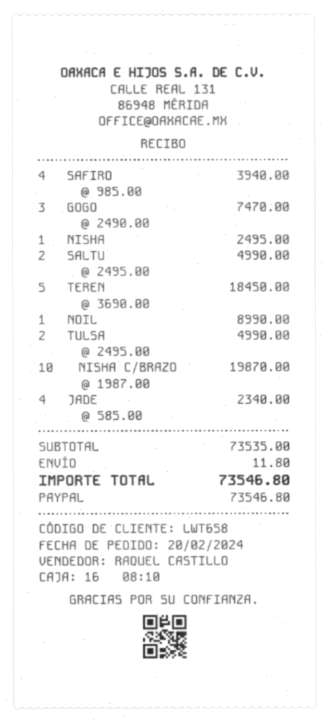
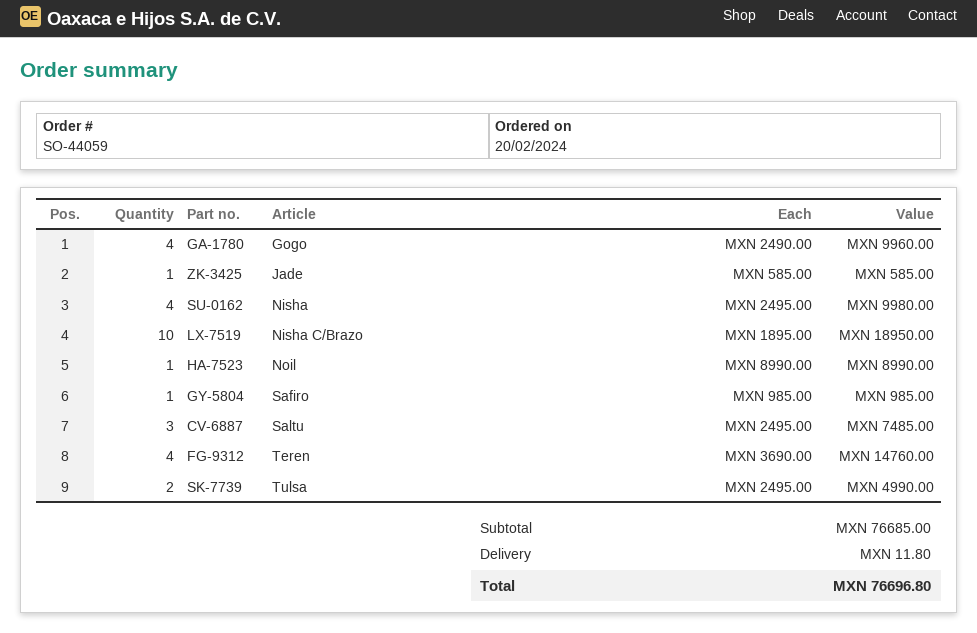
SAFIRO: 4 x 985.00 = 3940.00 -> 1 x 985.00 = 985.00
GOGO: 3 x 2490.00 = 7470.00 -> 4 x 2490.00 = 9960.00
NISHA: 1 x 2495.00 = 2495.00 -> 4 x 2495.00 = 9980.00
SALTU: 2 x 2495.00 = 4990.00 -> 3 x 2495.00 = 7485.00
TEREN: 5 x 3690.00 = 18450.00 -> 4 x 3690.00 = 14760.00
NISHA C/BRAZO: 10 x 1987.00 = 19870.00 -> 10 x 1895.00 = 18950.00
JADE: 4 x 585.00 = 2340.00 -> 1 x 585.00 = 585.00
subtotal: 73535.00 -> 76685.00
total: 73546.80 -> 76696.80

